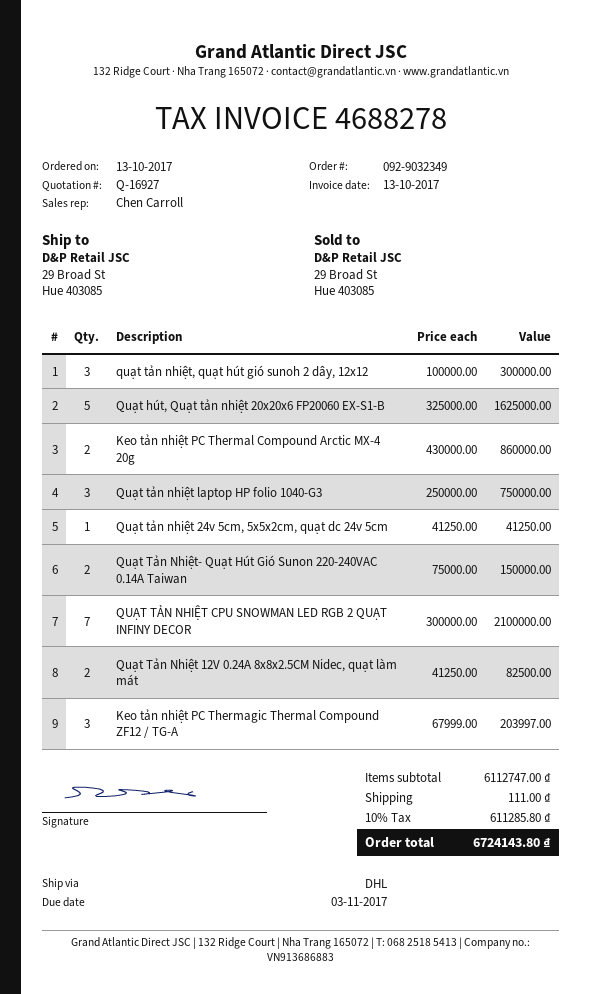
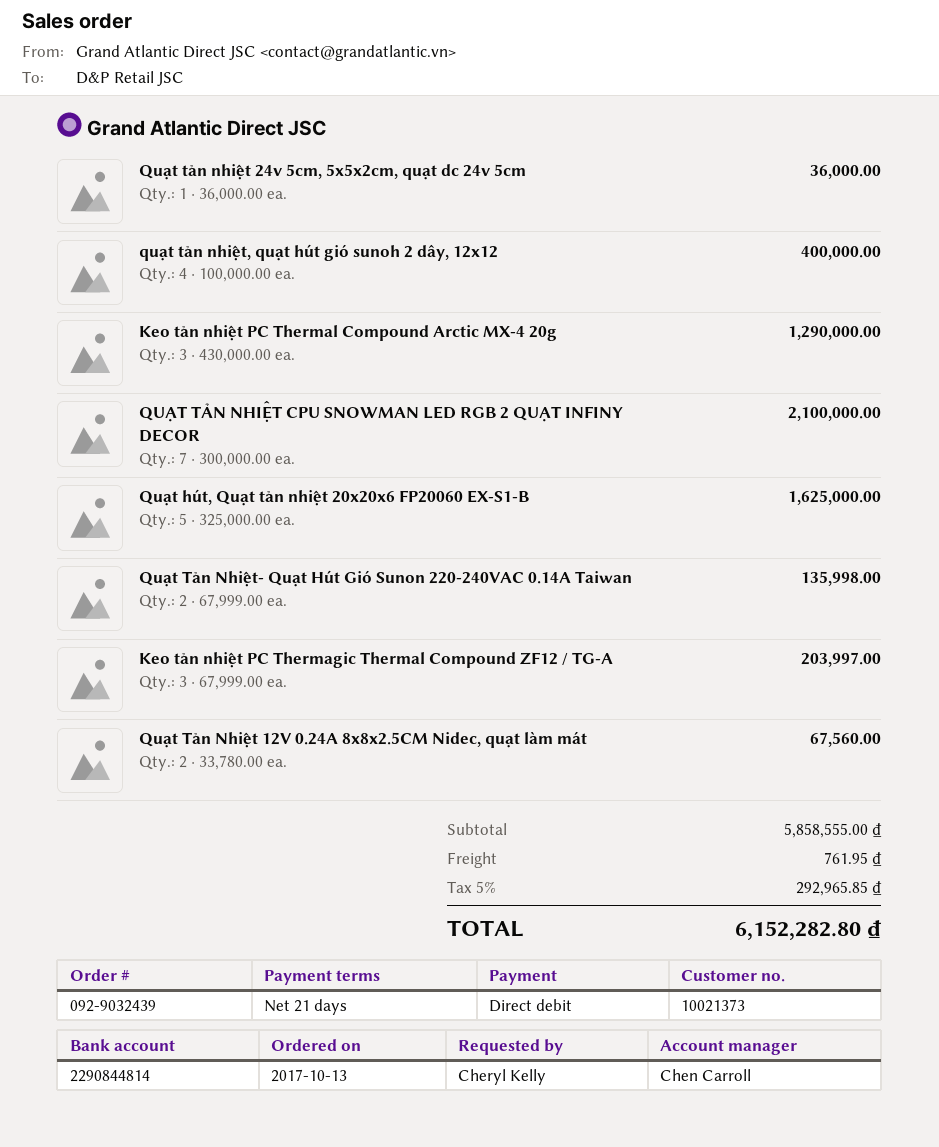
order number: 092-9032349 -> 092-9032439
quạt tản nhiệt, quạt hút gió sunoh 2 dây, 12x12: 3 x 100000.00 = 300000.00 -> 4 x 100000.00 = 400000.00
Keo tản nhiệt PC Thermal Compound Arctic MX-4 20g: 2 x 430000.00 = 860000.00 -> 3 x 430000.00 = 1290000.00
Quạt tản nhiệt laptop HP folio 1040-G3: 3 x 250000.00 = 750000.00 -> none
Quạt tản nhiệt 24v 5cm, 5x5x2cm, quạt dc 24v 5cm: 1 x 41250.00 = 41250.00 -> 1 x 36000.00 = 36000.00
Quạt Tản Nhiệt- Quạt Hút Gió Sunon 220-240VAC 0.14A Taiwan: 2 x 75000.00 = 150000.00 -> 2 x 67999.00 = 135998.00
Quạt Tản Nhiệt 12V 0.24A 8x8x2.5CM Nidec, quạt làm mát: 2 x 41250.00 = 82500.00 -> 2 x 33780.00 = 67560.00
subtotal: 6112747.00 -> 5858555.00
shipping: 111.00 -> 761.95
tax: 10% = 611285.80 -> 5% = 292965.85
total: 6724143.80 -> 6152282.80

